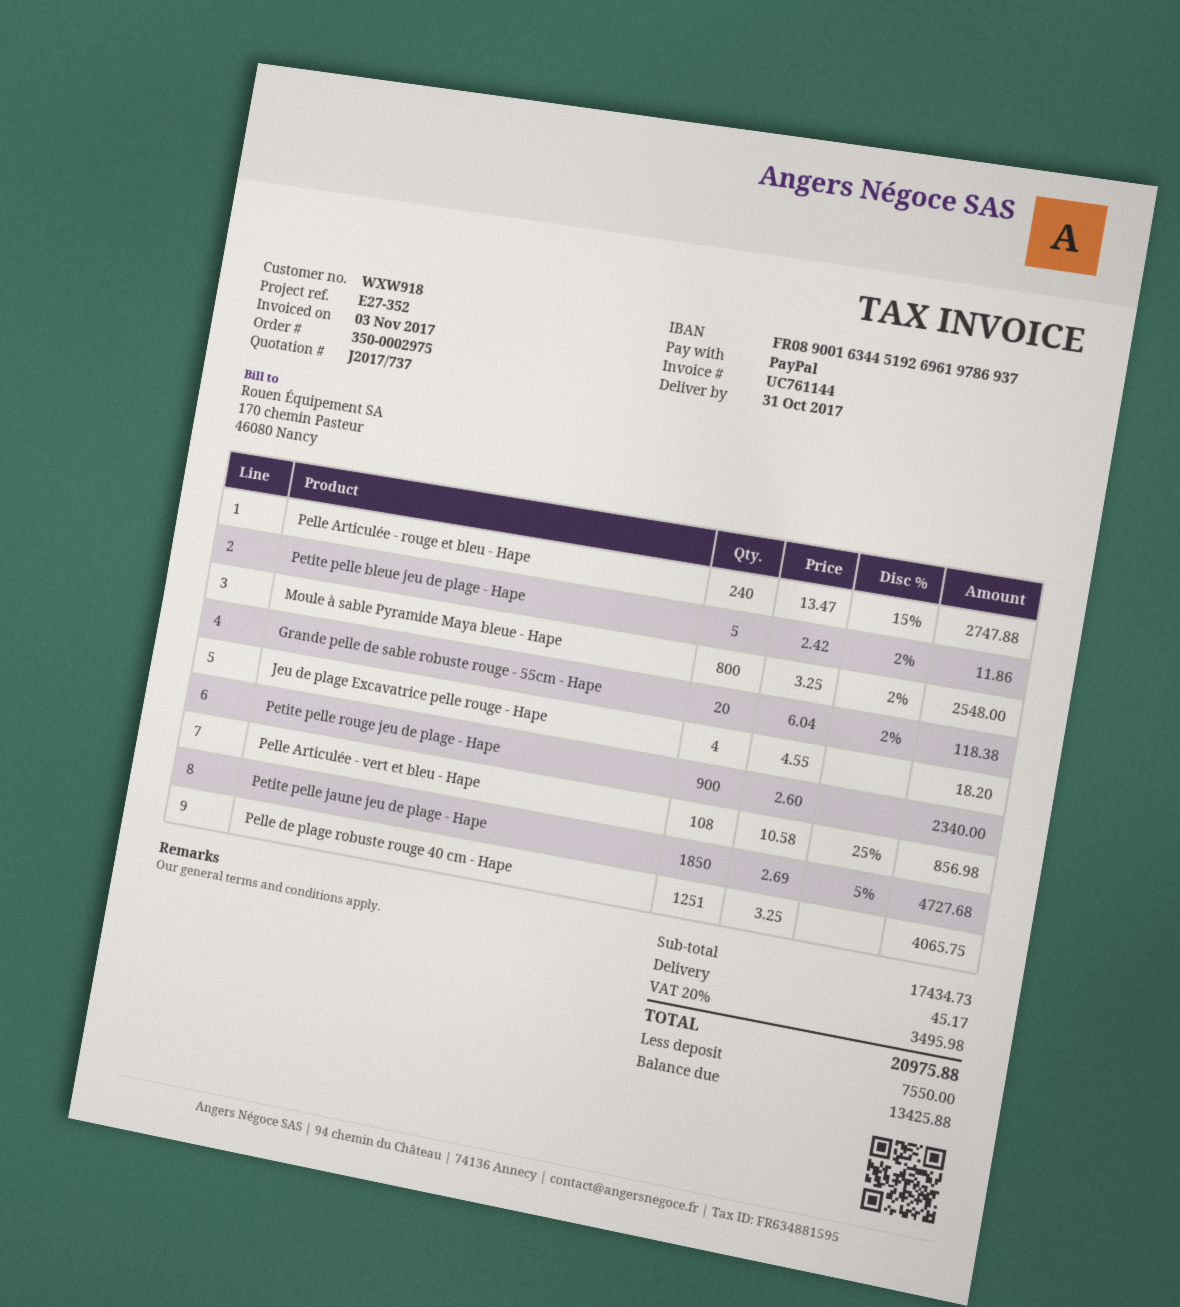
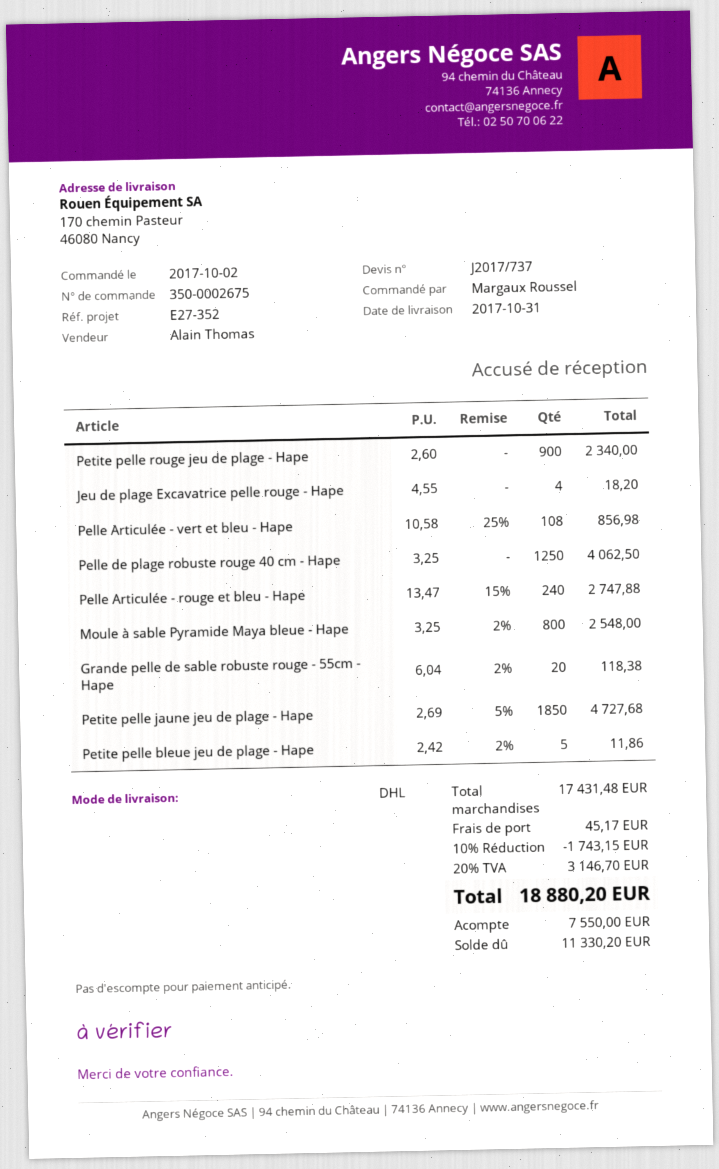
order number: 350-0002975 -> 350-0002675
Pelle de plage robuste rouge 40 cm - Hape: 1251 x 3.25 = 4065.75 -> 1250 x 3.25 = 4062.50
subtotal: 17434.73 -> 17431.48
discount: none -> 10% = 1743.15
tax: 20% = 3495.98 -> 20% = 3146.70
total: 20975.88 -> 18880.20
balance: 13425.88 -> 11330.20

